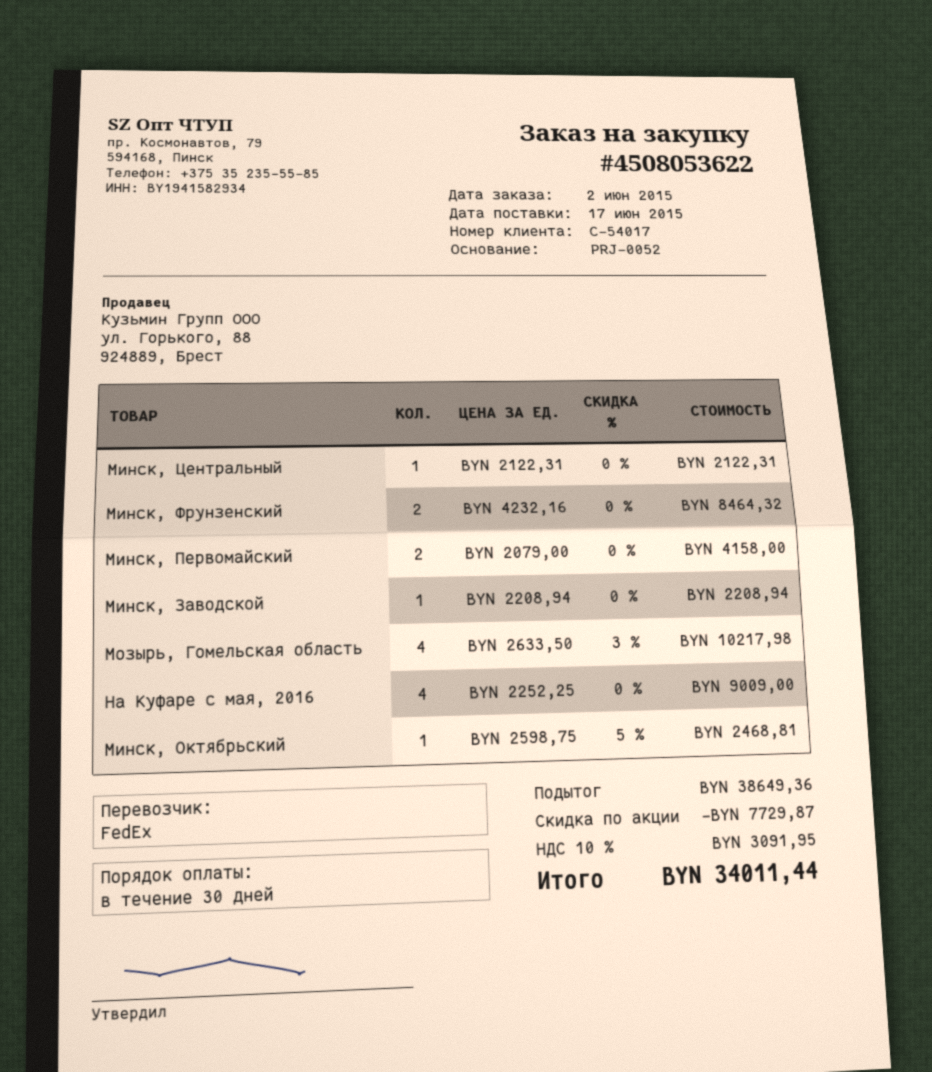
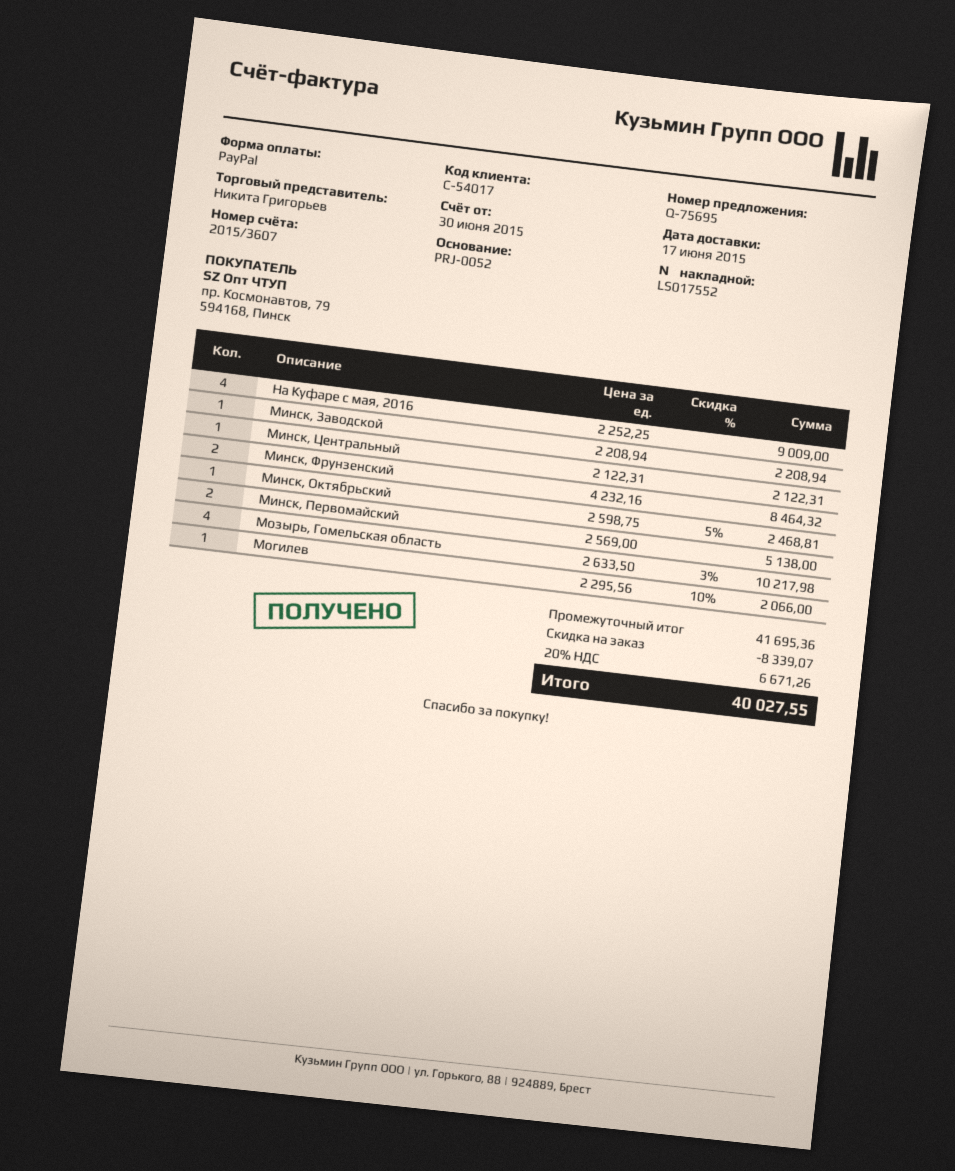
Минск, Первомайский: 2 x 2079.00 = 4158.00 -> 2 x 2569.00 = 5138.00
Могилев: none -> 1 x 2295.56 - 10% = 2066.00
subtotal: 38649.36 -> 41695.36
discount: 7729.87 -> 8339.07
tax: 10% = 3091.95 -> 20% = 6671.26
total: 34011.44 -> 40027.55

